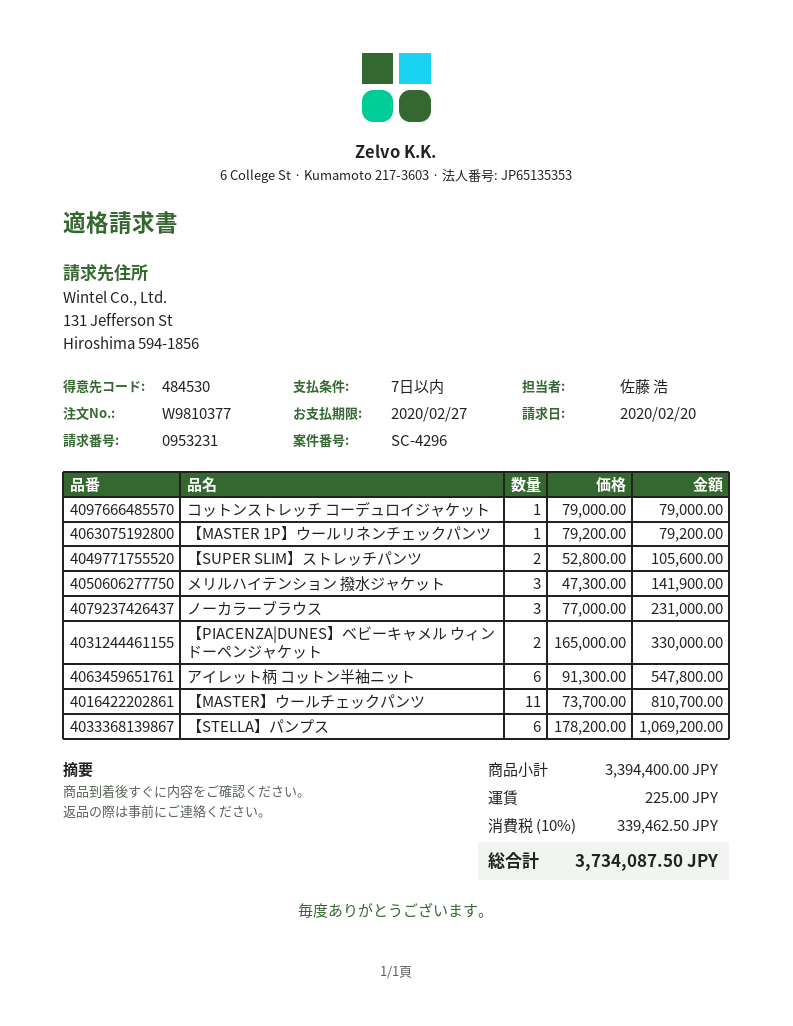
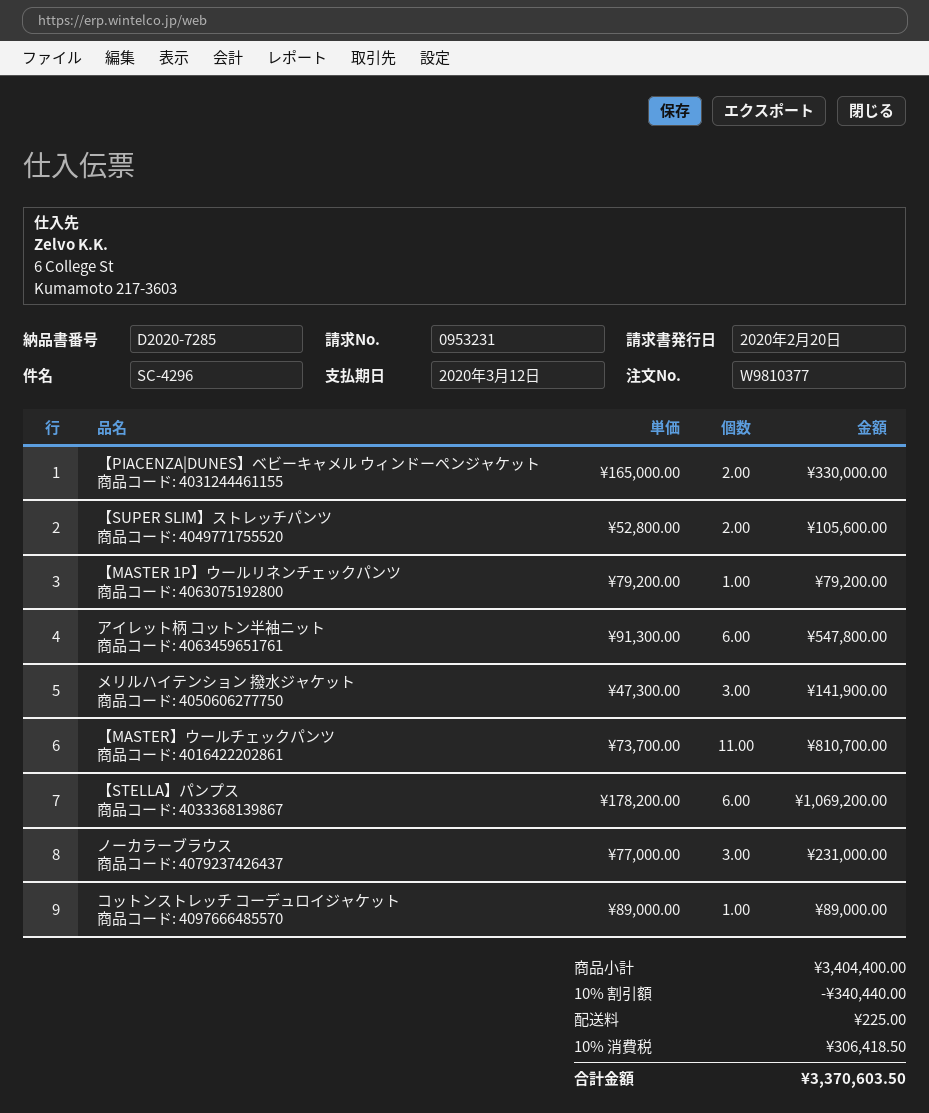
due date: 2020-02-27 -> 2020-03-12
コットンストレッチ コーデュロイジャケット: 1 x 79000.00 = 79000.00 -> 1 x 89000.00 = 89000.00
subtotal: 3394400.00 -> 3404400.00
discount: none -> 10% = 340440.00
tax: 10% = 339462.50 -> 10% = 306418.50
total: 3734087.50 -> 3370603.50

